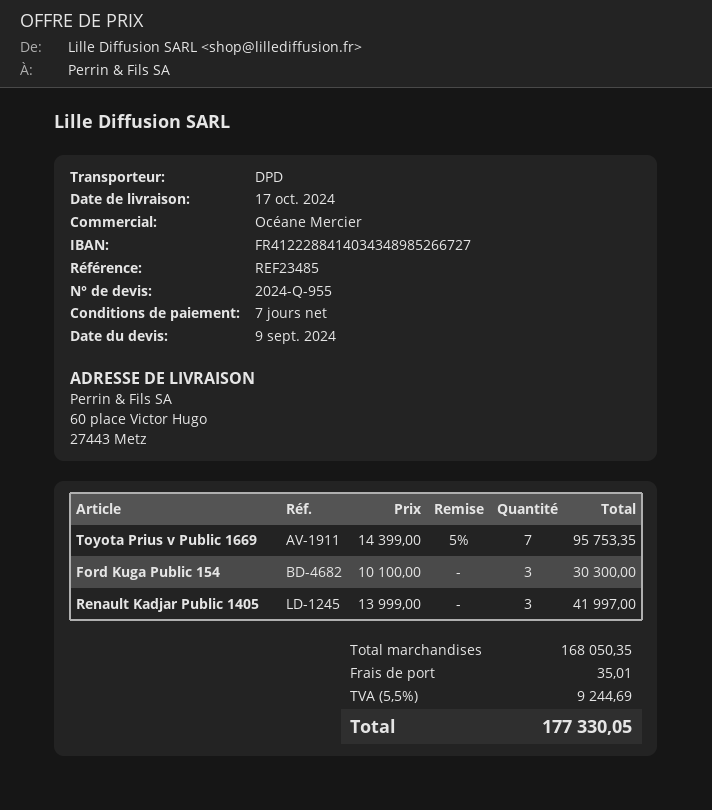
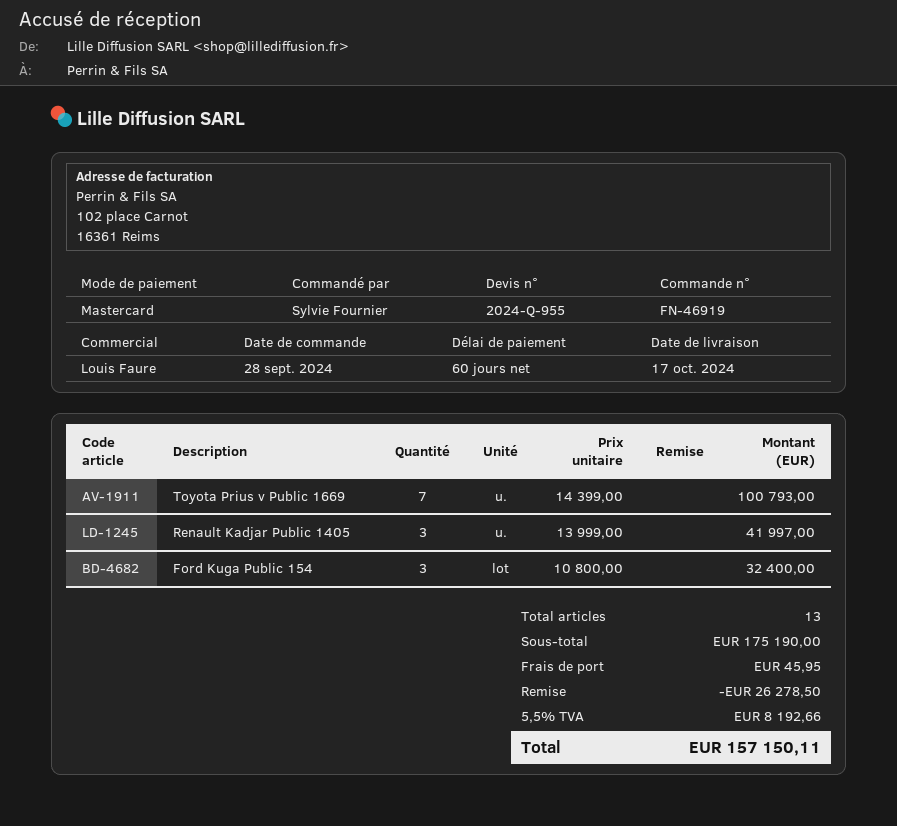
payment terms: 7 days -> 60 days
sales rep: Océane Mercier -> Louis Faure
Toyota Prius v Public 1669: 7 x 14399.00 - 5% = 95753.35 -> 7 x 14399.00 = 100793.00
Ford Kuga Public 154: 3 x 10100.00 = 30300.00 -> 3 x 10800.00 = 32400.00
subtotal: 168050.35 -> 175190.00
discount: none -> 26278.50
shipping: 35.01 -> 45.95
tax: 5.5% = 9244.69 -> 5.5% = 8192.66
total: 177330.05 -> 157150.11

